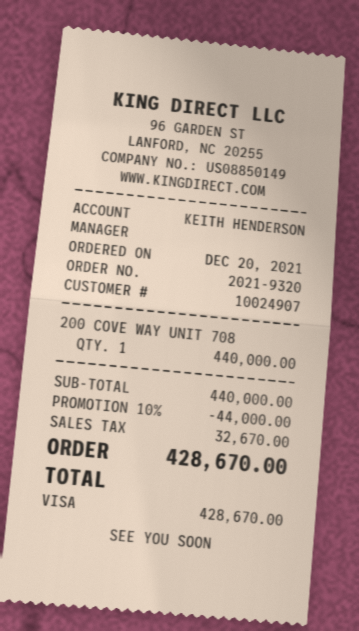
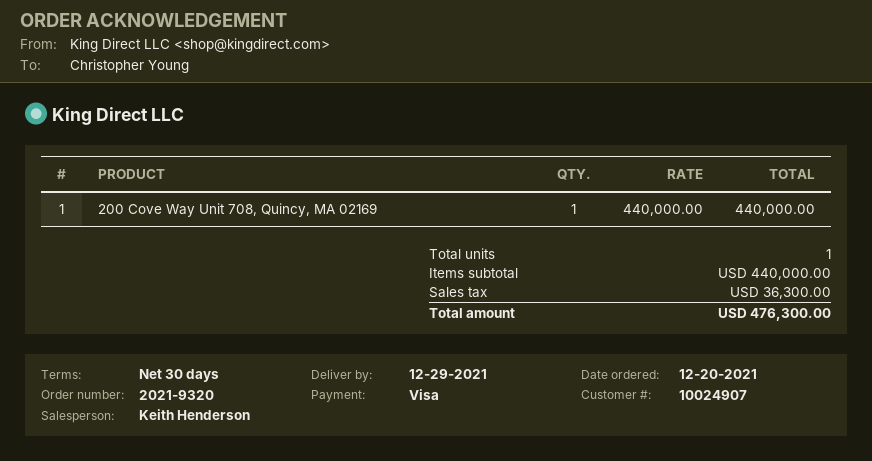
discount: 10% = 44000.00 -> none
tax: 32670.00 -> 36300.00
total: 428670.00 -> 476300.00

